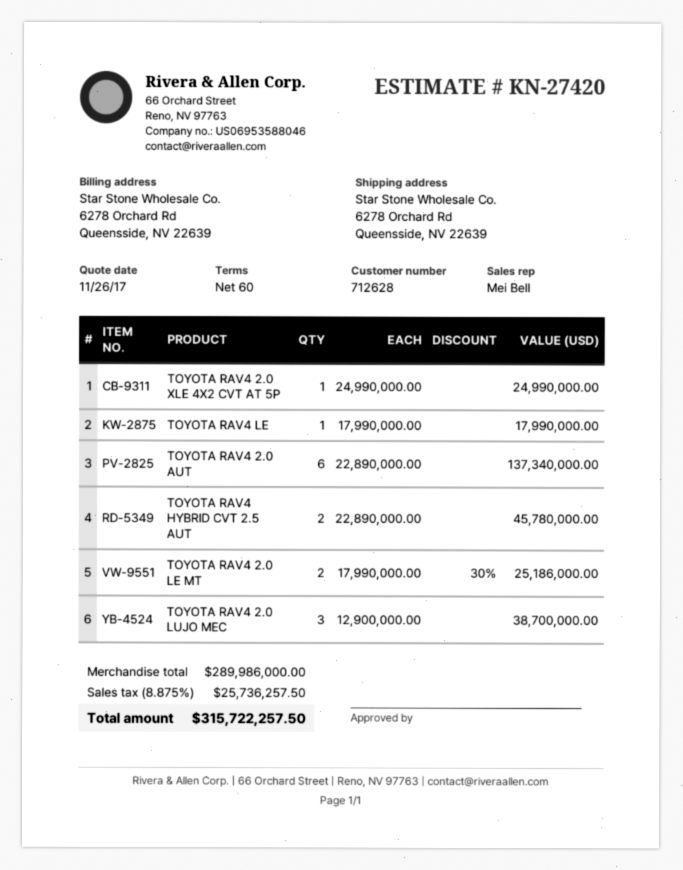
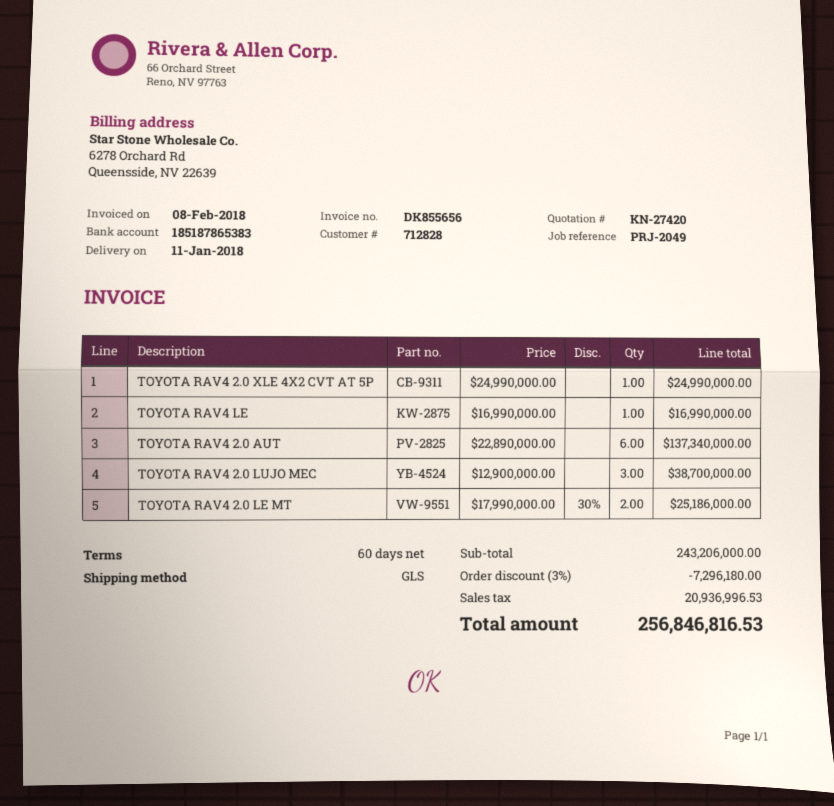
customer number: 712628 -> 712828
TOYOTA RAV4 LE: 1 x 17990000.00 = 17990000.00 -> 1 x 16990000.00 = 16990000.00
TOYOTA RAV4 HYBRID CVT 2.5 AUT: 2 x 22890000.00 = 45780000.00 -> none
subtotal: 289986000.00 -> 243206000.00
discount: none -> 3% = 7296180.00
tax: 25736257.50 -> 20936996.53
total: 315722257.50 -> 256846816.53

